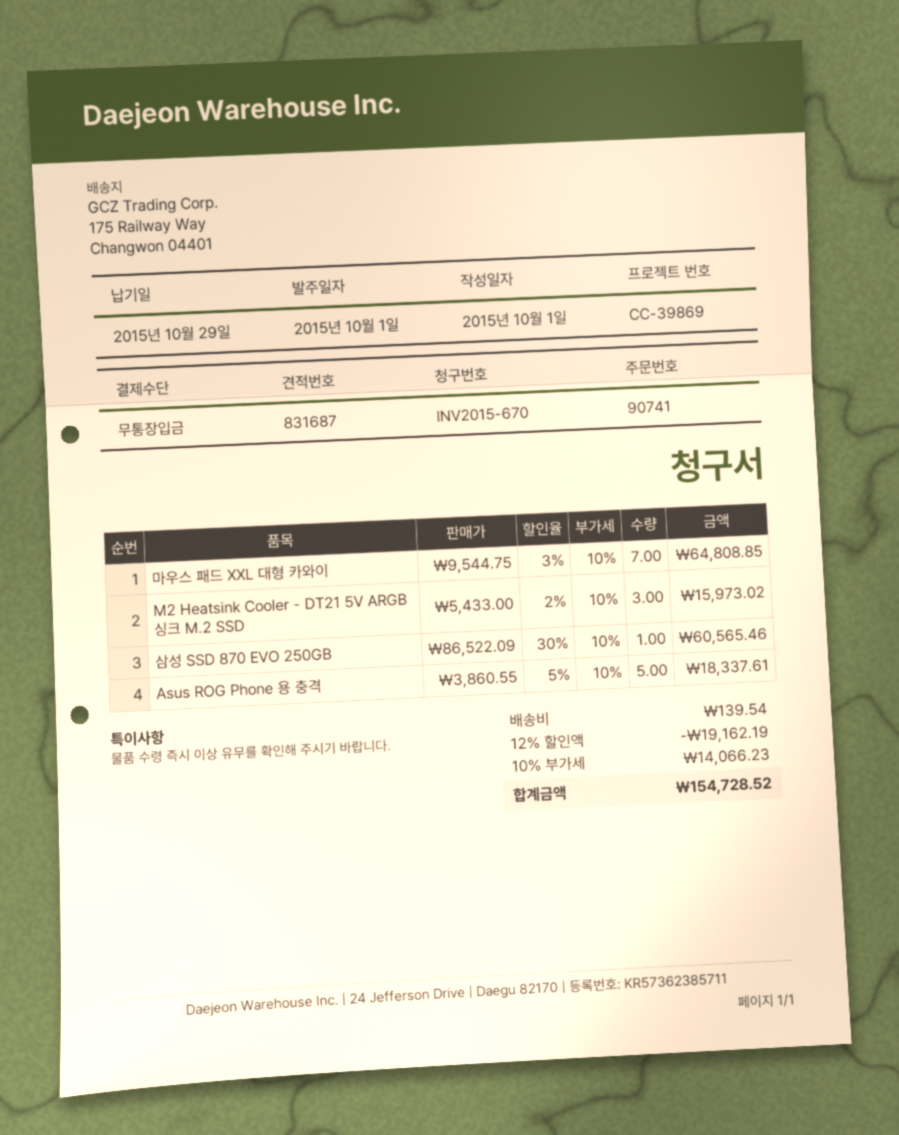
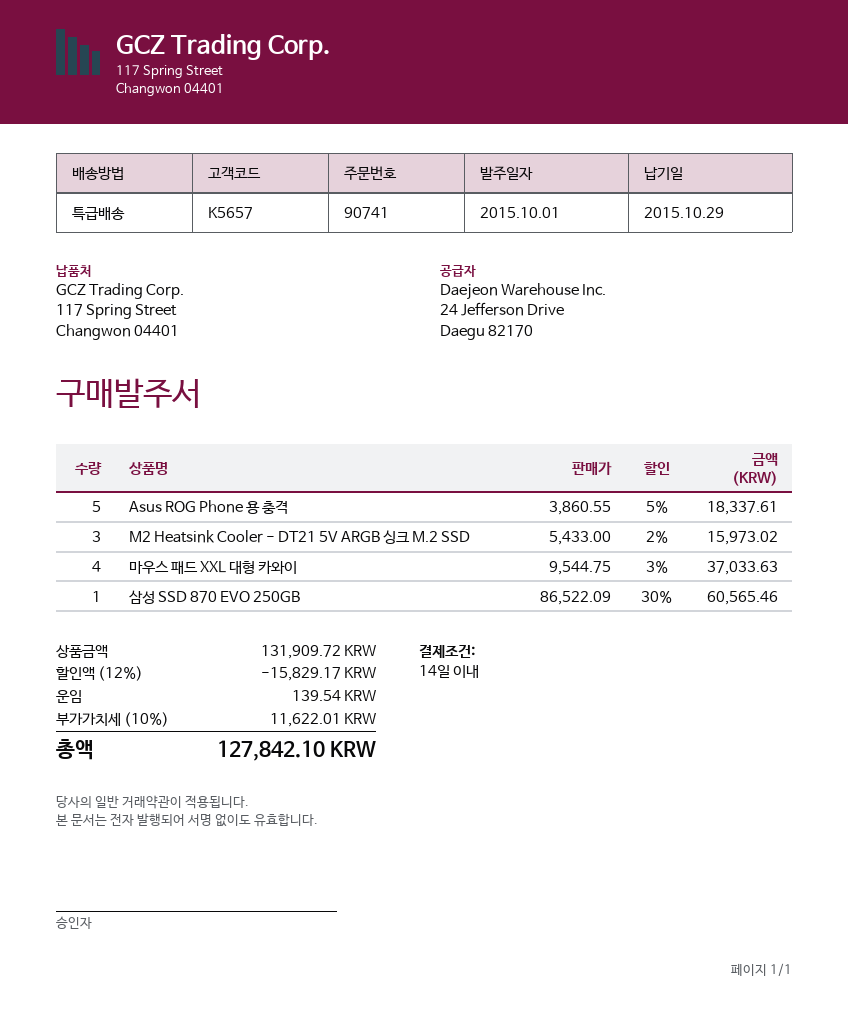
ship to: 175 Railway Way, Changwon 04401 -> 117 Spring Street, Changwon 04401
마우스 패드 XXL 대형 카와이: 7 x 9544.75 - 3% = 64808.85 -> 4 x 9544.75 - 3% = 37033.63
discount: 12% = 19162.19 -> 12% = 15829.17
tax: 10% = 14066.23 -> 10% = 11622.01
total: 154728.52 -> 127842.10

